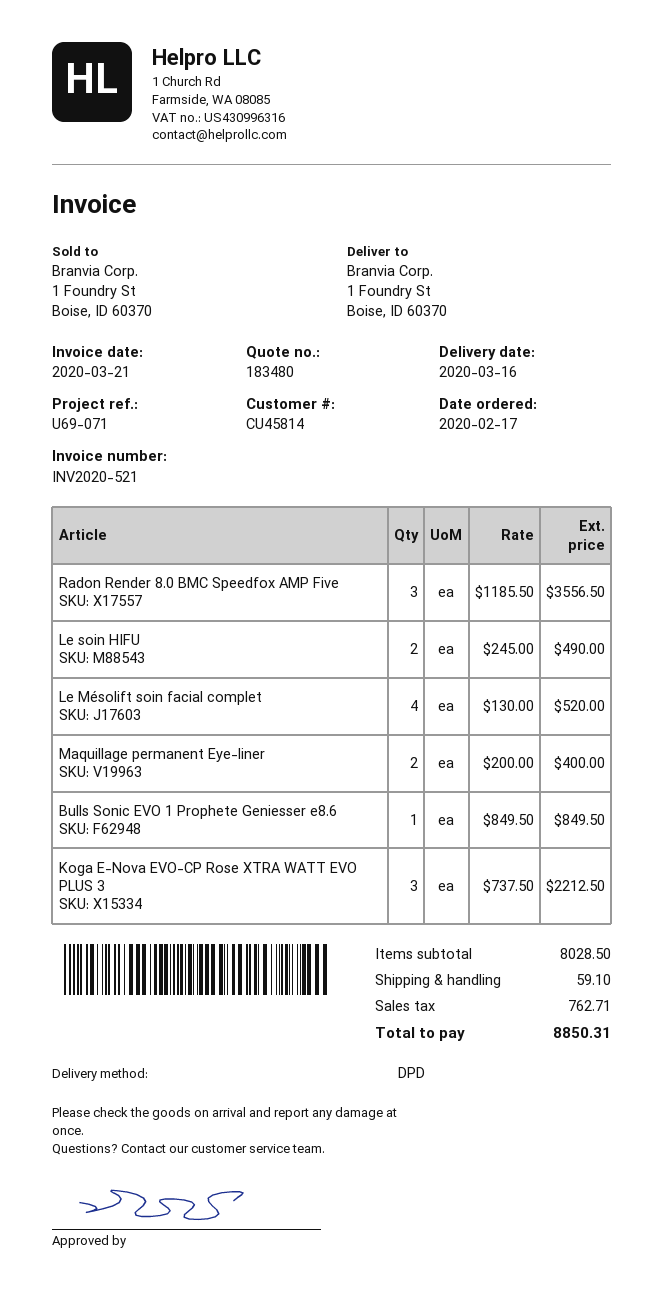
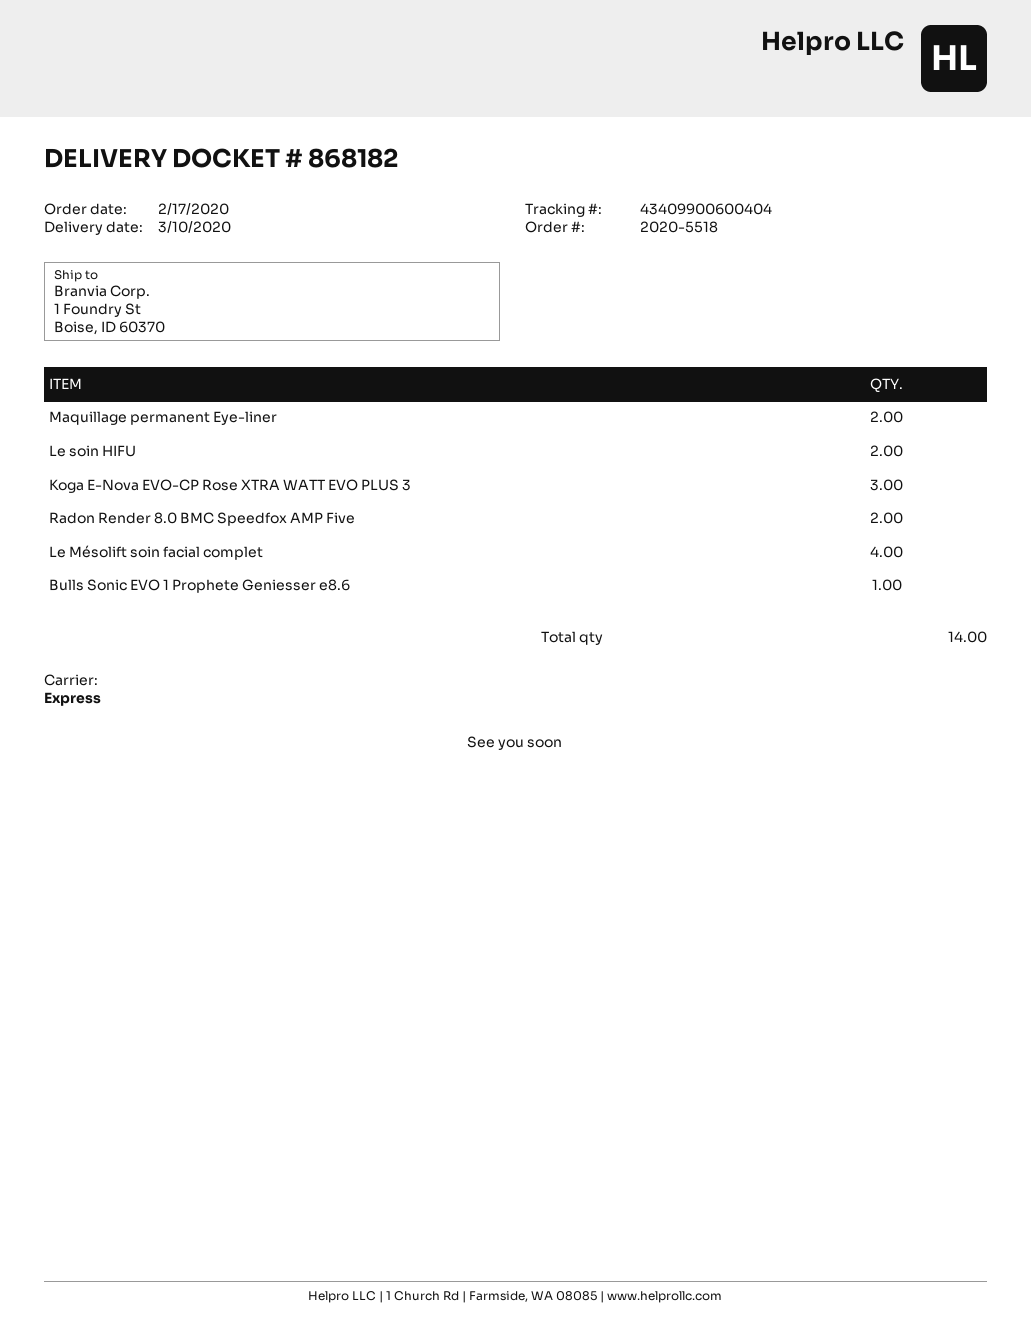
delivery date: 2020-03-16 -> 2020-03-10
shipping method: DPD -> express
Radon Render 8.0 BMC Speedfox AMP Five: 3 -> 2

